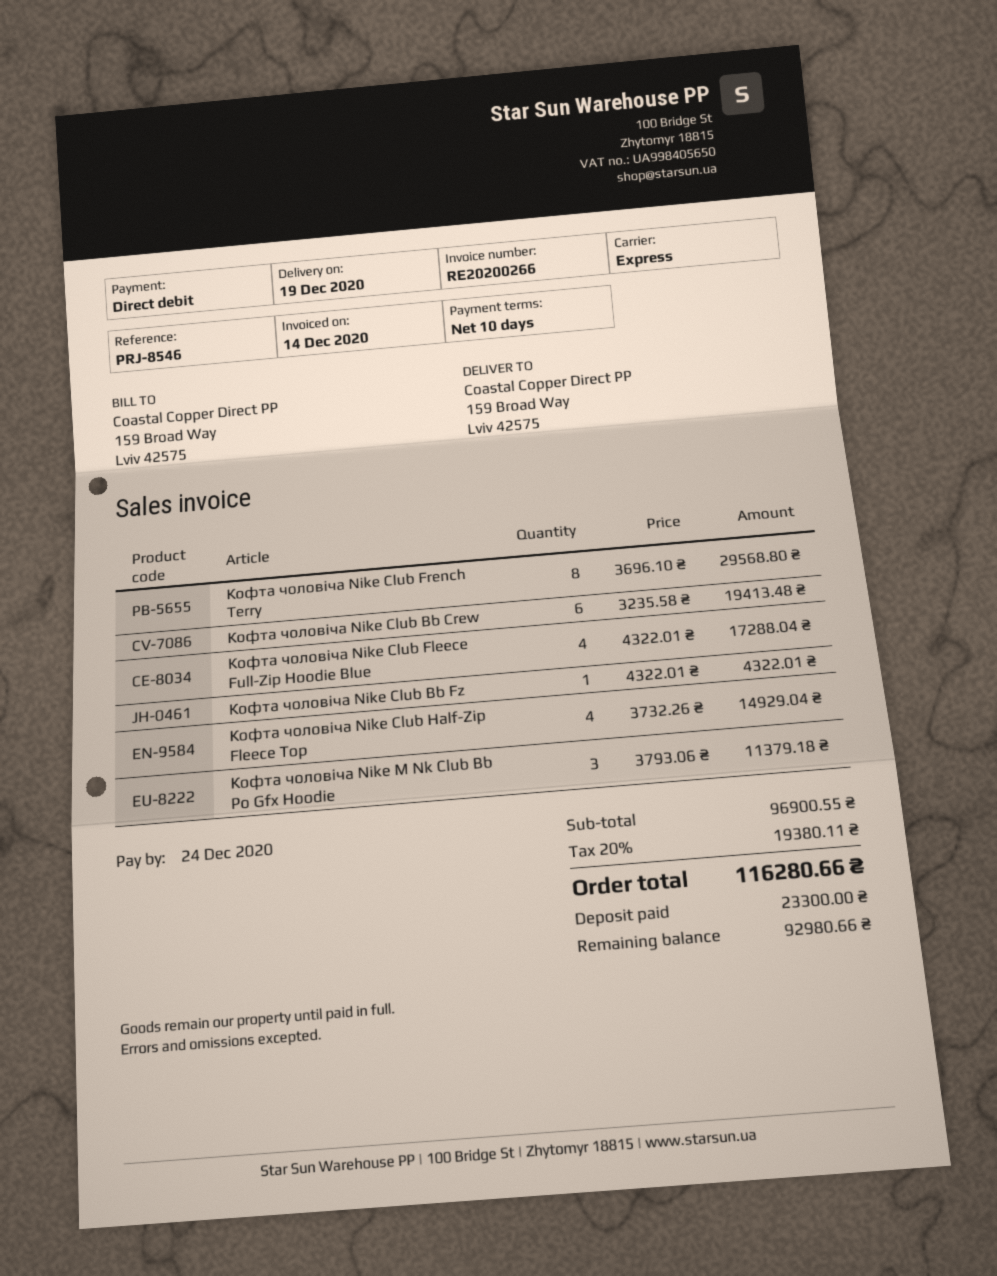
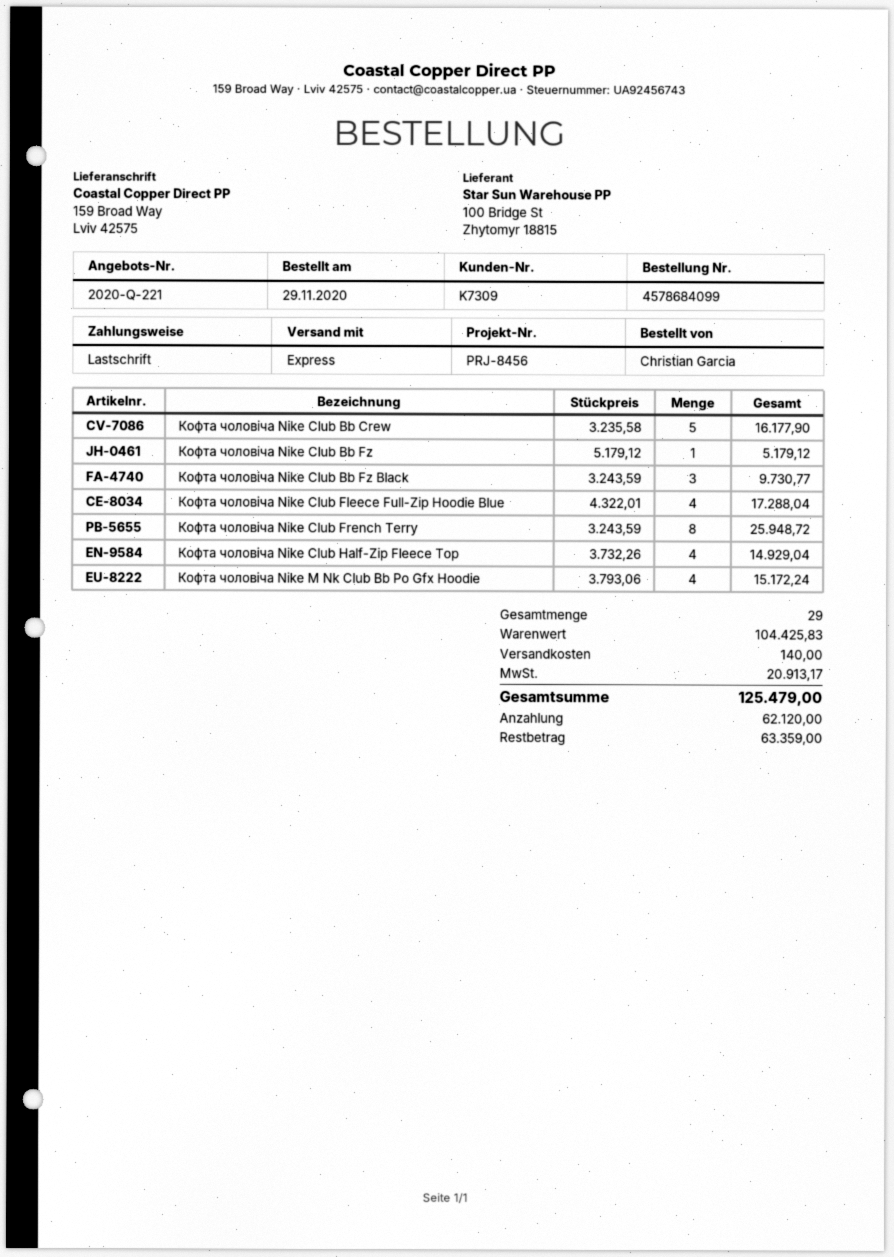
reference: PRJ-8546 -> PRJ-8456
Кофта чоловіча Nike Club French Terry: 8 x 3696.10 = 29568.80 -> 8 x 3243.59 = 25948.72
Кофта чоловіча Nike Club Bb Crew: 6 x 3235.58 = 19413.48 -> 5 x 3235.58 = 16177.90
Кофта чоловіча Nike Club Bb Fz: 1 x 4322.01 = 4322.01 -> 1 x 5179.12 = 5179.12
Кофта чоловіча Nike M Nk Club Bb Po Gfx Hoodie: 3 x 3793.06 = 11379.18 -> 4 x 3793.06 = 15172.24
Кофта чоловіча Nike Club Bb Fz Black: none -> 3 x 3243.59 = 9730.77
subtotal: 96900.55 -> 104425.83
shipping: none -> 140.00
tax: 19380.11 -> 20913.17
total: 116280.66 -> 125479.00
deposit: 23300.00 -> 62120.00
balance: 92980.66 -> 63359.00

